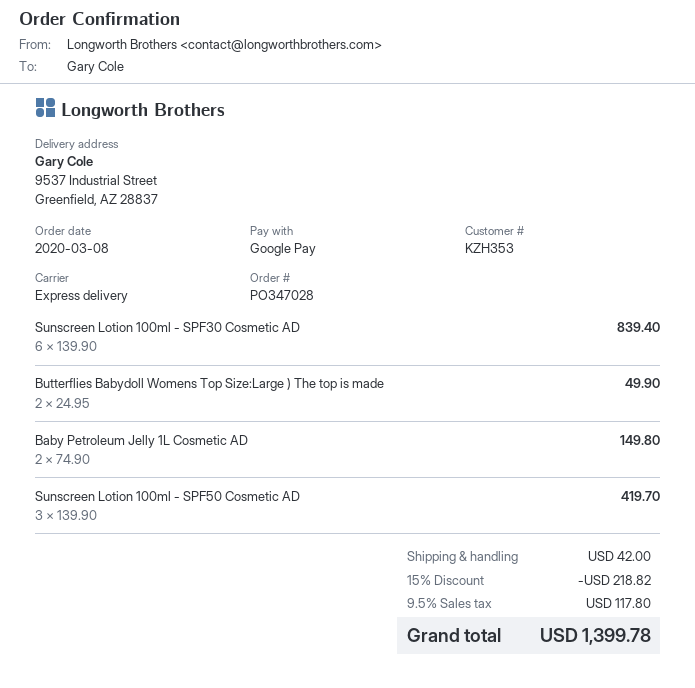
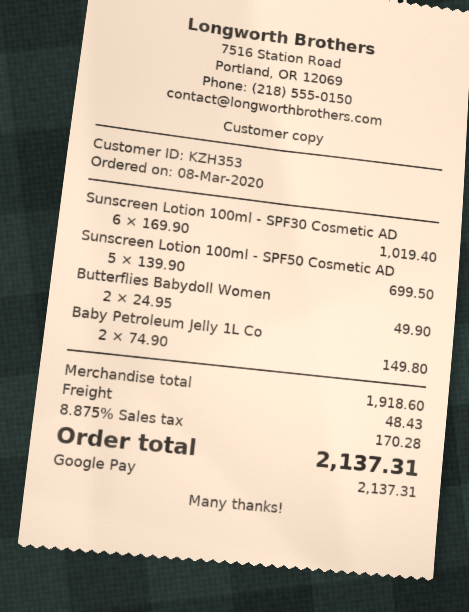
Sunscreen Lotion 100ml - SPF30 Cosmetic AD: 6 x 139.90 = 839.40 -> 6 x 169.90 = 1019.40
Sunscreen Lotion 100ml - SPF50 Cosmetic AD: 3 x 139.90 = 419.70 -> 5 x 139.90 = 699.50
discount: 15% = 218.82 -> none
shipping: 42.00 -> 48.43
tax: 9.5% = 117.80 -> 8.875% = 170.28
total: 1399.78 -> 2137.31

